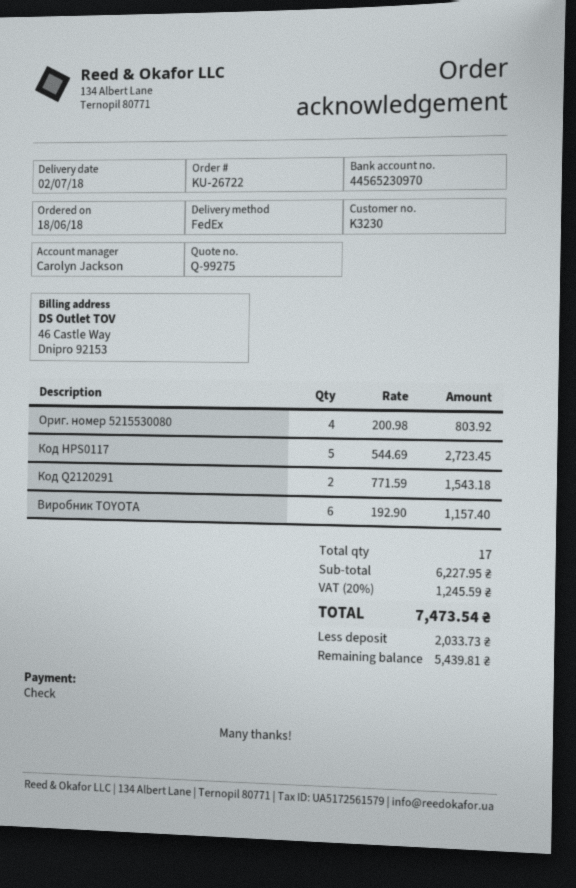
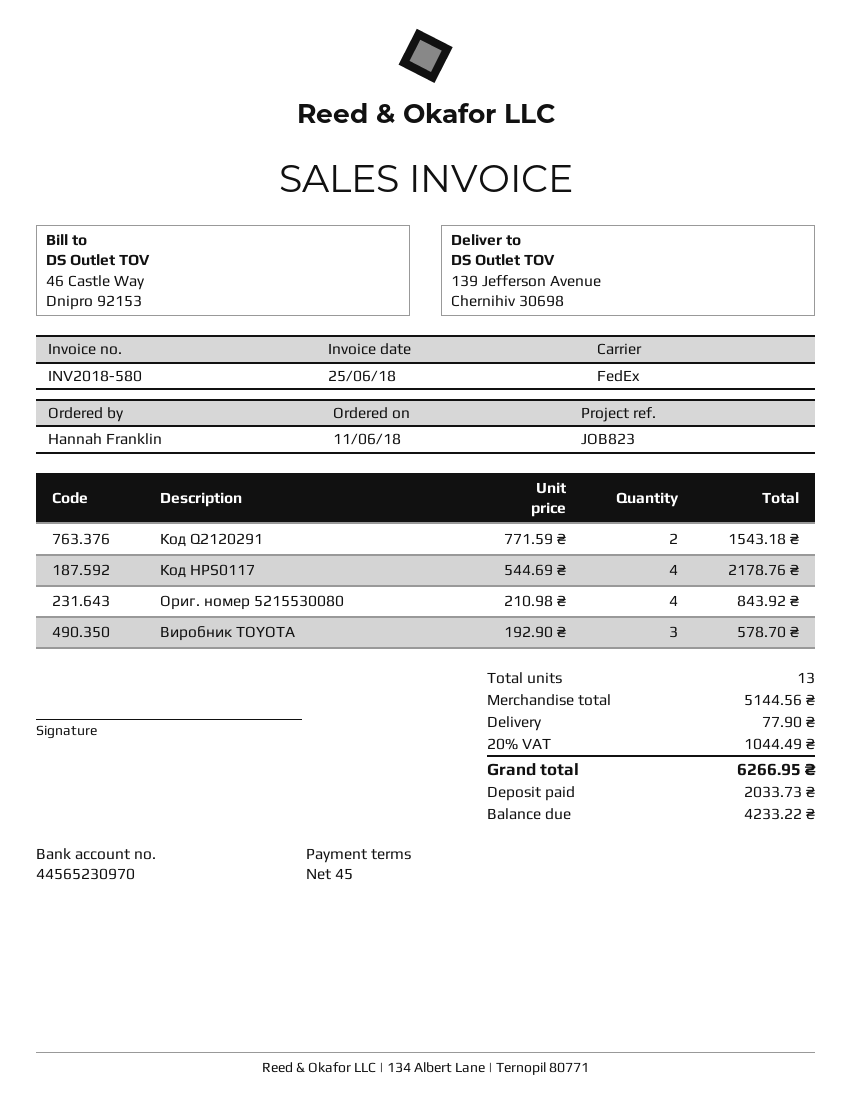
order date: 2018-06-18 -> 2018-06-11
Ориг. номер 5215530080: 4 x 200.98 = 803.92 -> 4 x 210.98 = 843.92
Код HPS0117: 5 x 544.69 = 2723.45 -> 4 x 544.69 = 2178.76
Виробник TOYOTA: 6 x 192.90 = 1157.40 -> 3 x 192.90 = 578.70
total quantity: 17 -> 13
subtotal: 6227.95 -> 5144.56
shipping: none -> 77.90
tax: 20% = 1245.59 -> 20% = 1044.49
total: 7473.54 -> 6266.95
balance: 5439.81 -> 4233.22

